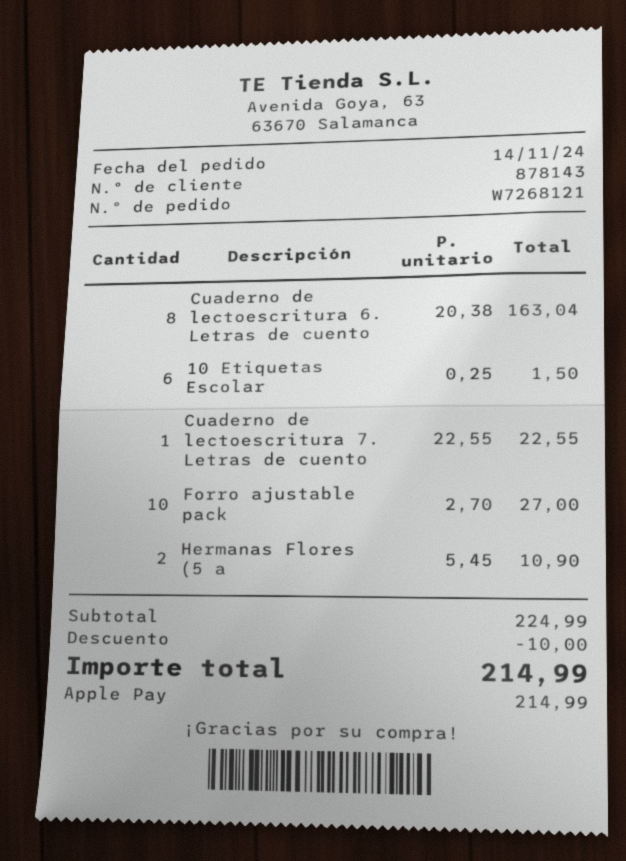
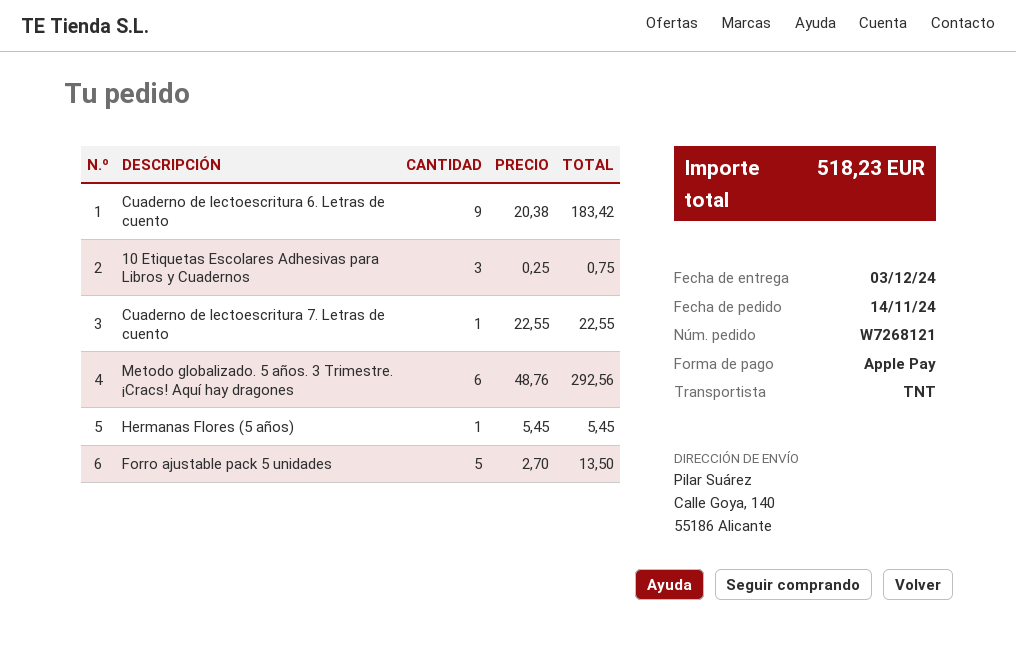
Cuaderno de lectoescritura 6. Letras de cuento: 8 x 20.38 = 163.04 -> 9 x 20.38 = 183.42
10 Etiquetas Escolar: 6 x 0.25 = 1.50 -> 3 x 0.25 = 0.75
Forro ajustable pack: 10 x 2.70 = 27.00 -> 5 x 2.70 = 13.50
Hermanas Flores (5 a: 2 x 5.45 = 10.90 -> 1 x 5.45 = 5.45
Metodo globalizado. 5 años. 3 Trimestre. ¡Cracs! Aquí hay dragones: none -> 6 x 48.76 = 292.56
discount: 10.00 -> none
total: 214.99 -> 518.23

